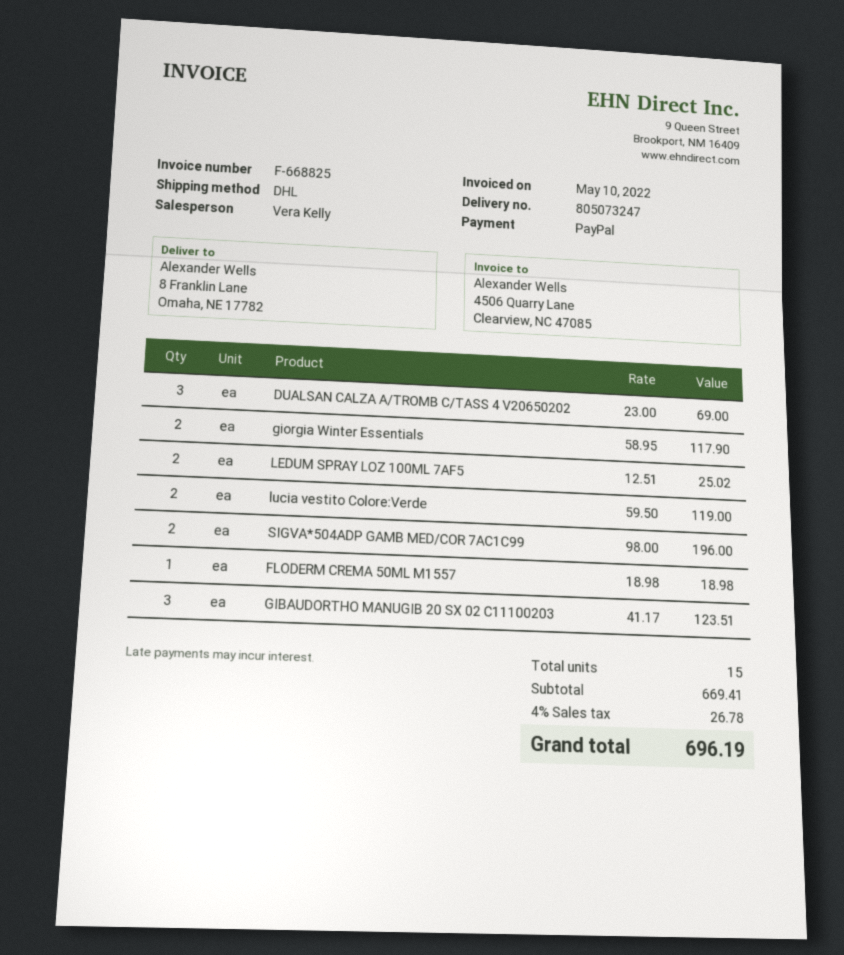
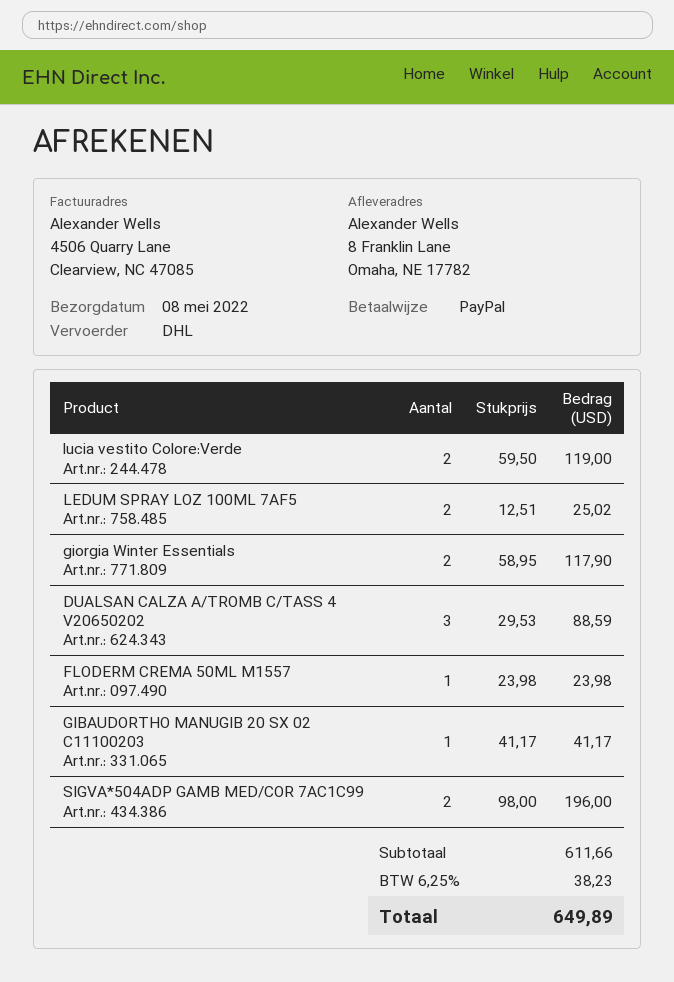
DUALSAN CALZA A/TROMB C/TASS 4 V20650202: 3 x 23.00 = 69.00 -> 3 x 29.53 = 88.59
FLODERM CREMA 50ML M1557: 1 x 18.98 = 18.98 -> 1 x 23.98 = 23.98
GIBAUDORTHO MANUGIB 20 SX 02 C11100203: 3 x 41.17 = 123.51 -> 1 x 41.17 = 41.17
subtotal: 669.41 -> 611.66
tax: 4% = 26.78 -> 6.25% = 38.23
total: 696.19 -> 649.89

